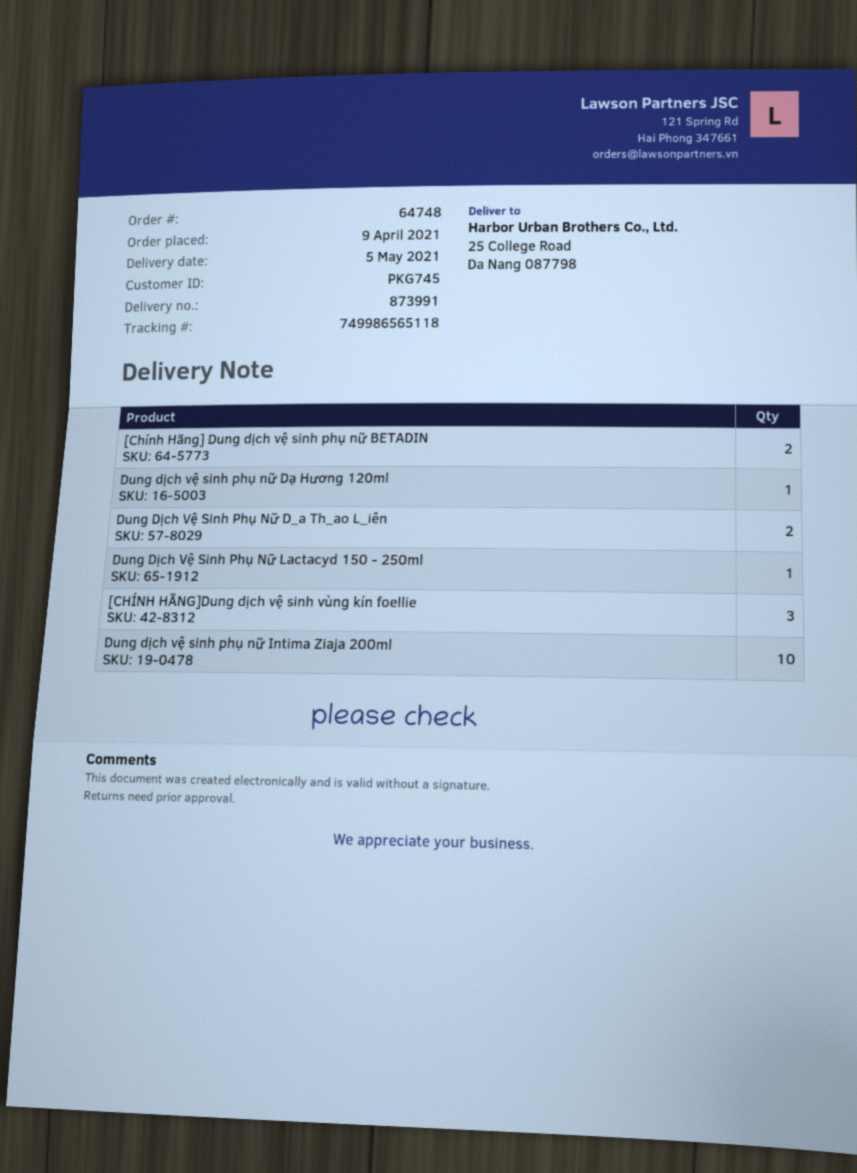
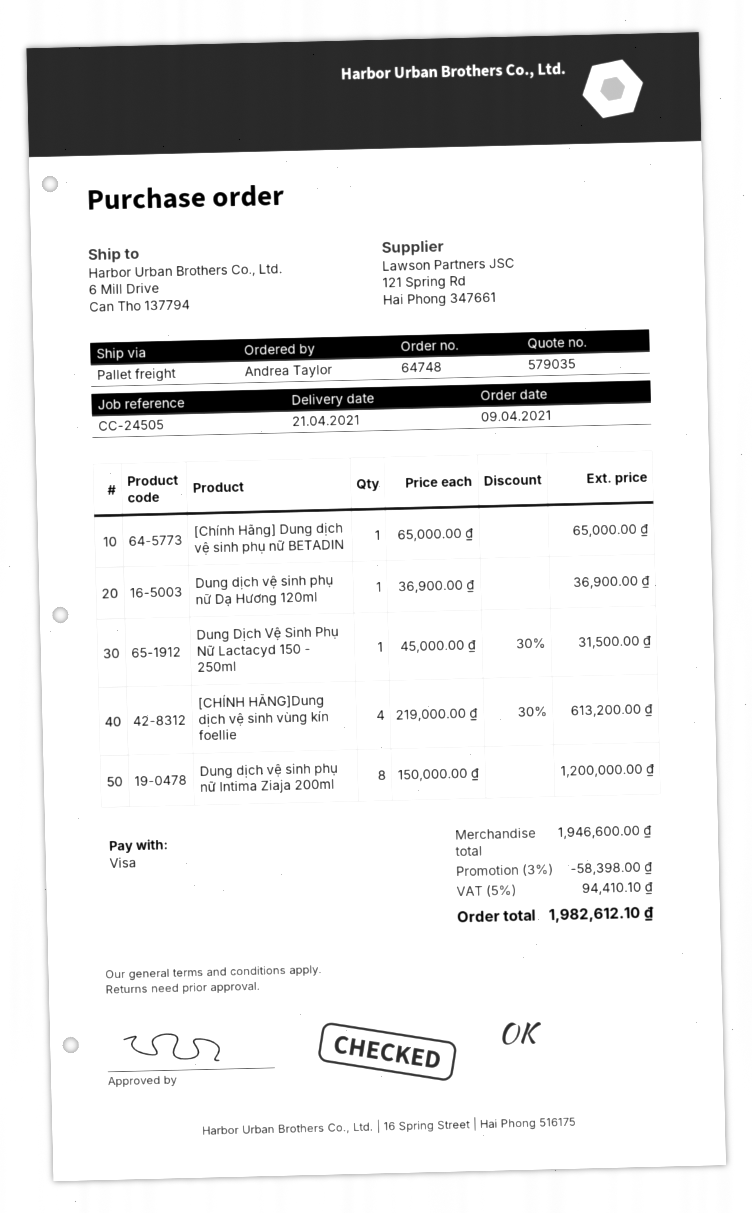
delivery date: 2021-05-05 -> 2021-04-21
ship to: 25 College Road, Da Nang 087798 -> 6 Mill Drive, Can Tho 137794
[Chính Hãng] Dung dịch vệ sinh phụ nữ BETADIN: 2 -> 1
Dung Dịch Vệ Sinh Phụ Nữ D_a Th_ao L_iên: 2 -> none
[CHÍNH HÃNG]Dung dịch vệ sinh vùng kín foellie: 3 -> 4
Dung dịch vệ sinh phụ nữ Intima Ziaja 200ml: 10 -> 8

